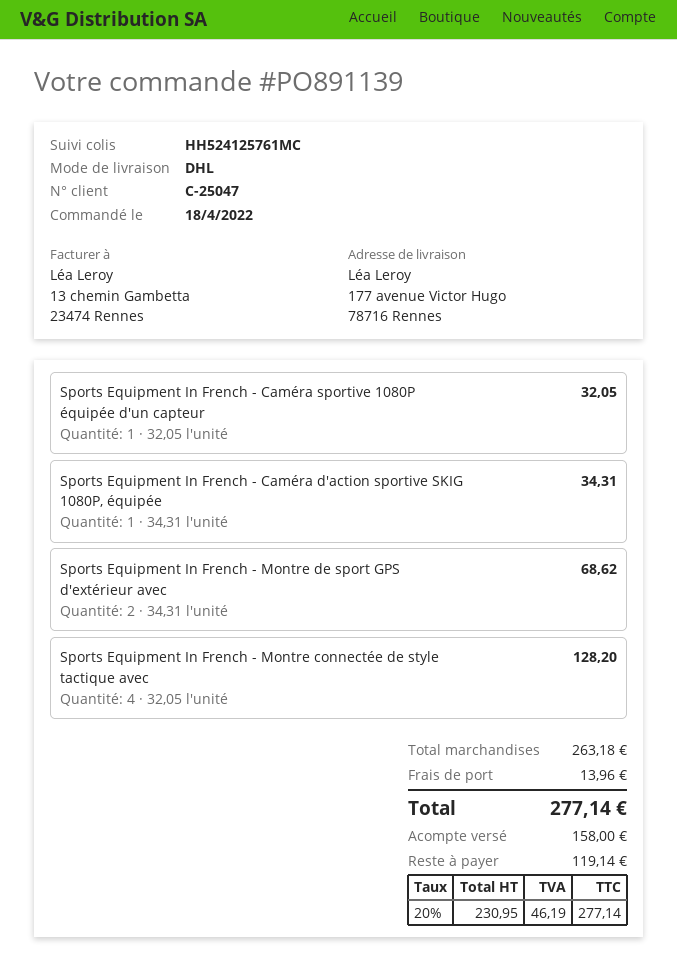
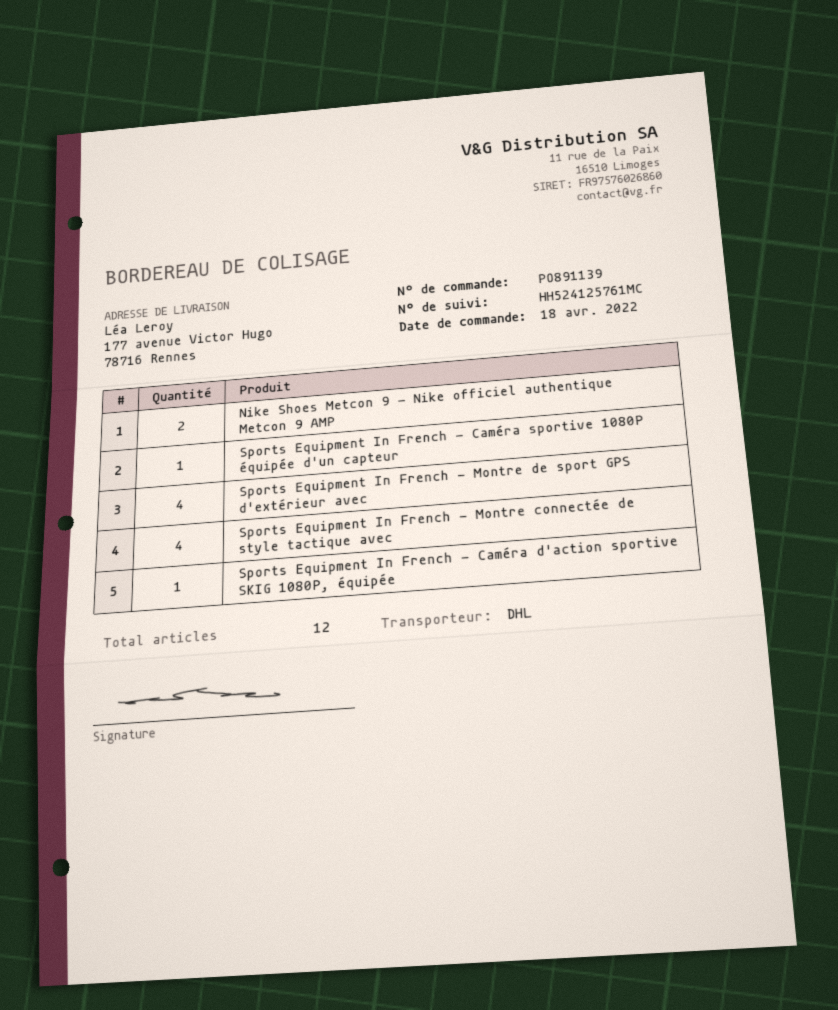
Sports Equipment In French - Montre de sport GPS d'extérieur avec: 2 -> 4
Nike Shoes Metcon 9 - Nike officiel authentique Metcon 9 AMP: none -> 2

